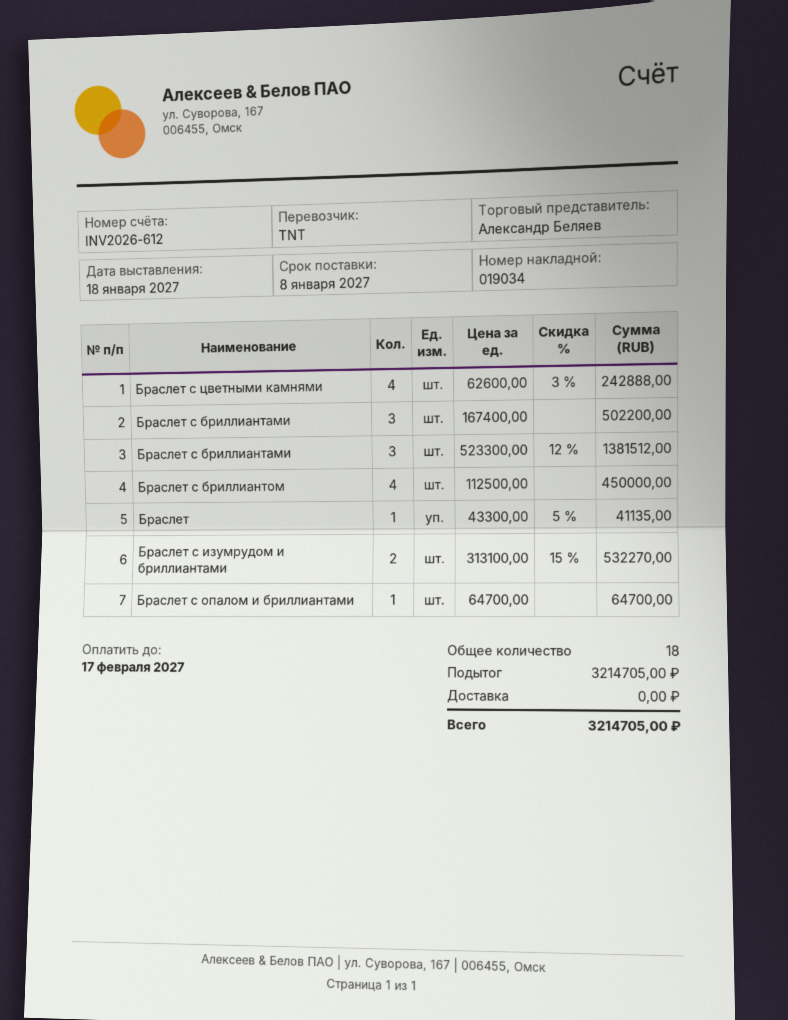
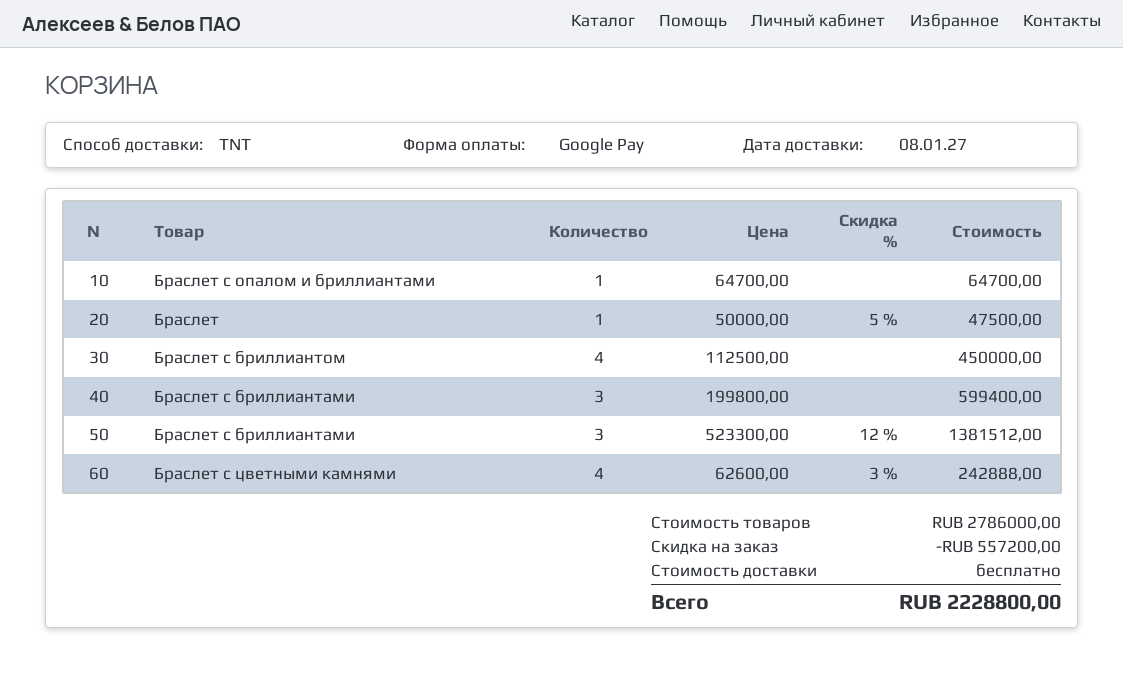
Браслет с бриллиантами: 3 x 167400.00 = 502200.00 -> 3 x 199800.00 = 599400.00
Браслет: 1 x 43300.00 - 5% = 41135.00 -> 1 x 50000.00 - 5% = 47500.00
Браслет с изумрудом и бриллиантами: 2 x 313100.00 - 15% = 532270.00 -> none
subtotal: 3214705.00 -> 2786000.00
discount: none -> 557200.00
total: 3214705.00 -> 2228800.00

